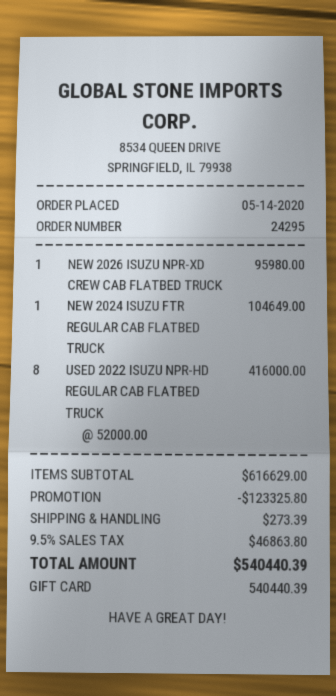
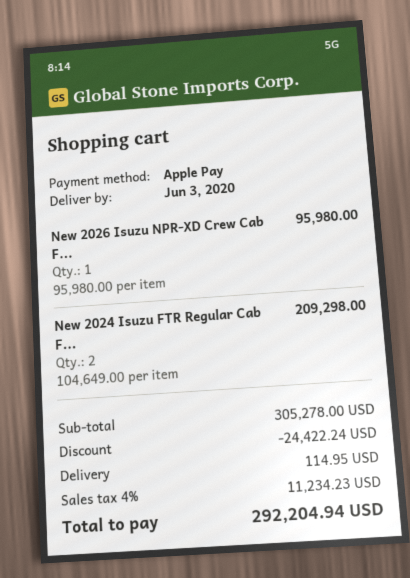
payment method: gift card -> Apple Pay
NEW 2024 ISUZU FTR REGULAR CAB FLATBED TRUCK: 1 x 104649.00 = 104649.00 -> 2 x 104649.00 = 209298.00
USED 2022 ISUZU NPR-HD REGULAR CAB FLATBED TRUCK: 8 x 52000.00 = 416000.00 -> none
subtotal: 616629.00 -> 305278.00
discount: 123325.80 -> 24422.24
shipping: 273.39 -> 114.95
tax: 9.5% = 46863.80 -> 4% = 11234.23
total: 540440.39 -> 292204.94

